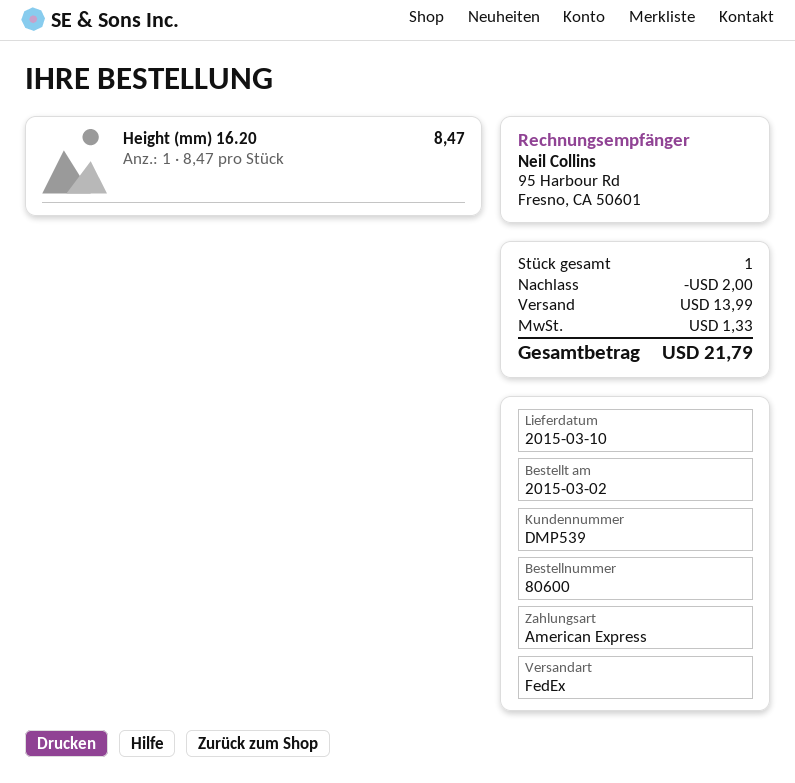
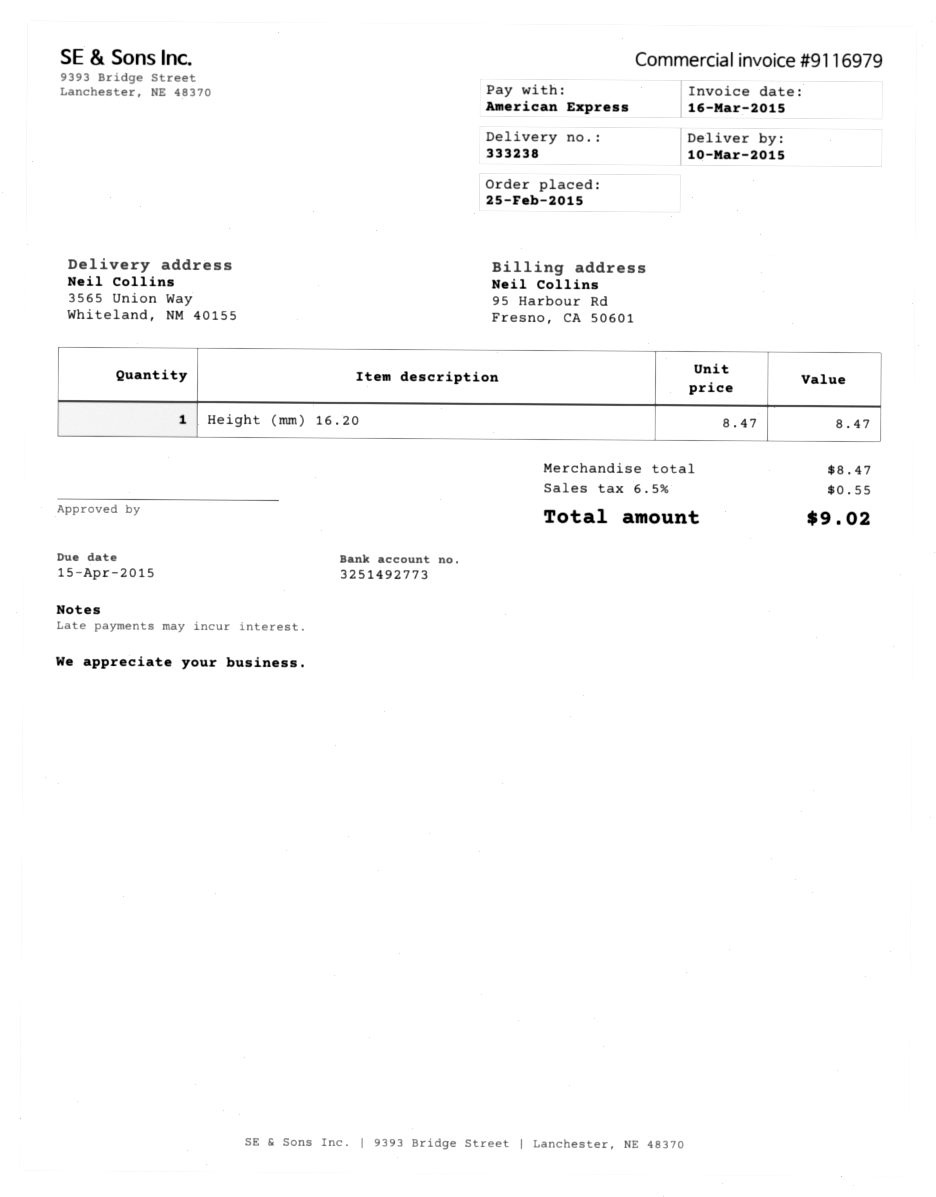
order date: 2015-03-02 -> 2015-02-25
discount: 2.00 -> none
shipping: 13.99 -> none
tax: 1.33 -> 0.55
total: 21.79 -> 9.02

